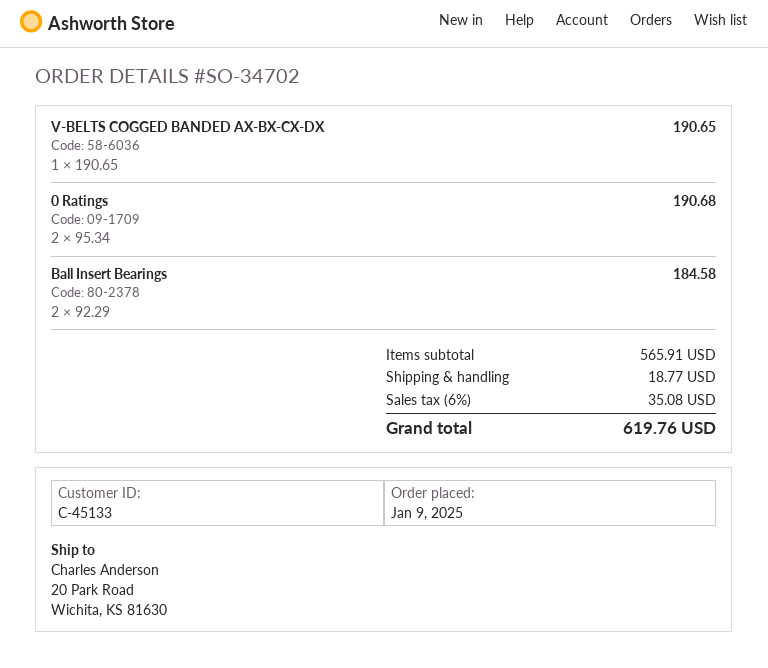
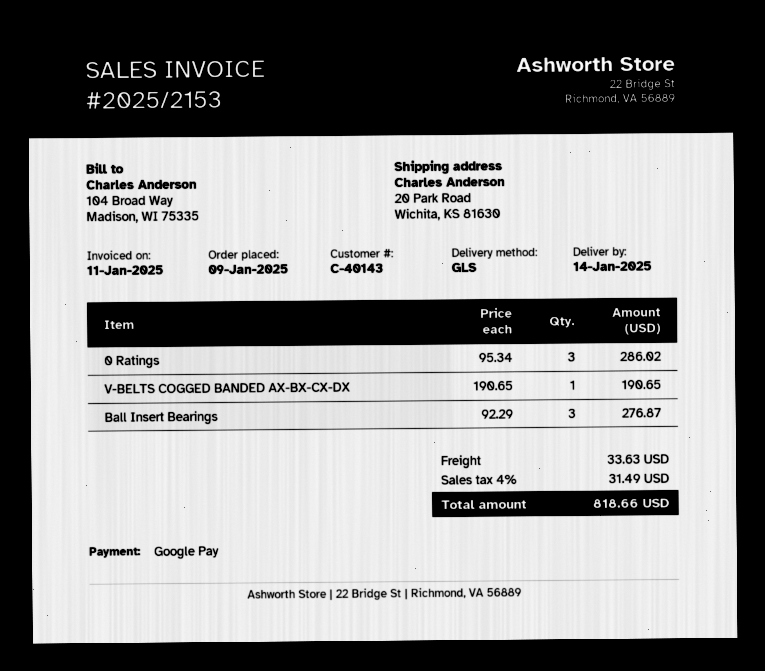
customer number: C-45133 -> C-40143
0 Ratings: 2 x 95.34 = 190.68 -> 3 x 95.34 = 286.02
Ball Insert Bearings: 2 x 92.29 = 184.58 -> 3 x 92.29 = 276.87
shipping: 18.77 -> 33.63
tax: 6% = 35.08 -> 4% = 31.49
total: 619.76 -> 818.66

